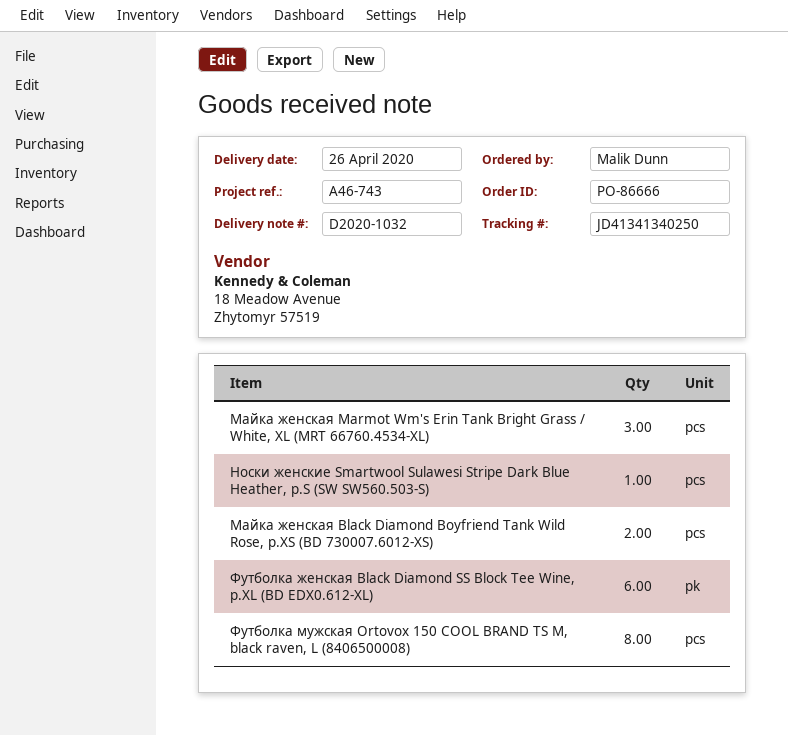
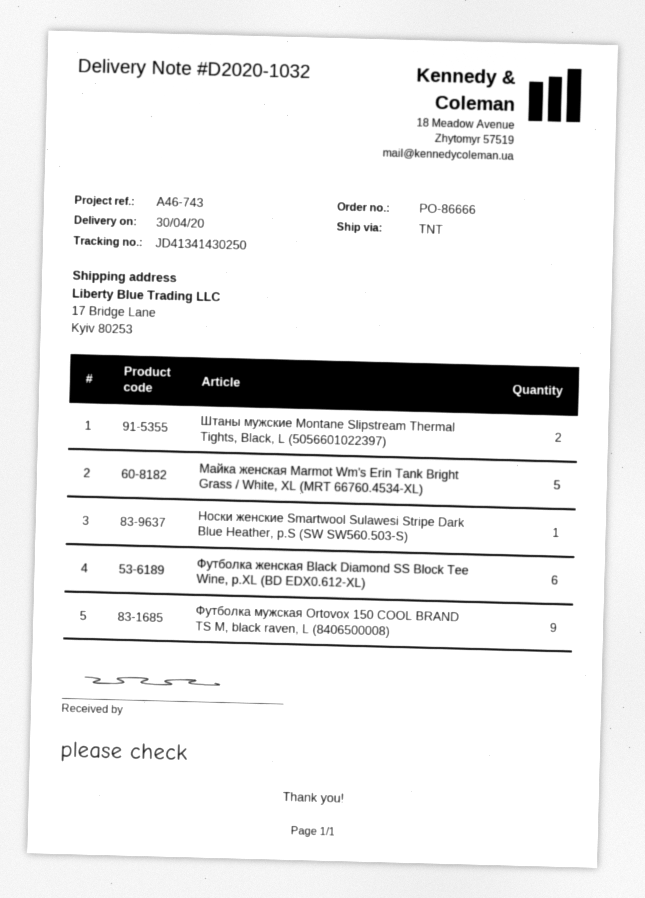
delivery date: 2020-04-26 -> 2020-04-30
tracking number: JD41341340250 -> JD41341430250
Майка женская Marmot Wm's Erin Tank Bright Grass / White, XL (MRT 66760.4534-XL): 3 -> 5
Майка женская Black Diamond Boyfriend Tank Wild Rose, р.XS (BD 730007.6012-XS): 2 -> none
Футболка мужская Ortovox 150 COOL BRAND TS M, black raven, L (8406500008): 8 -> 9
Штаны мужские Montane Slipstream Thermal Tights, Black, L (5056601022397): none -> 2

